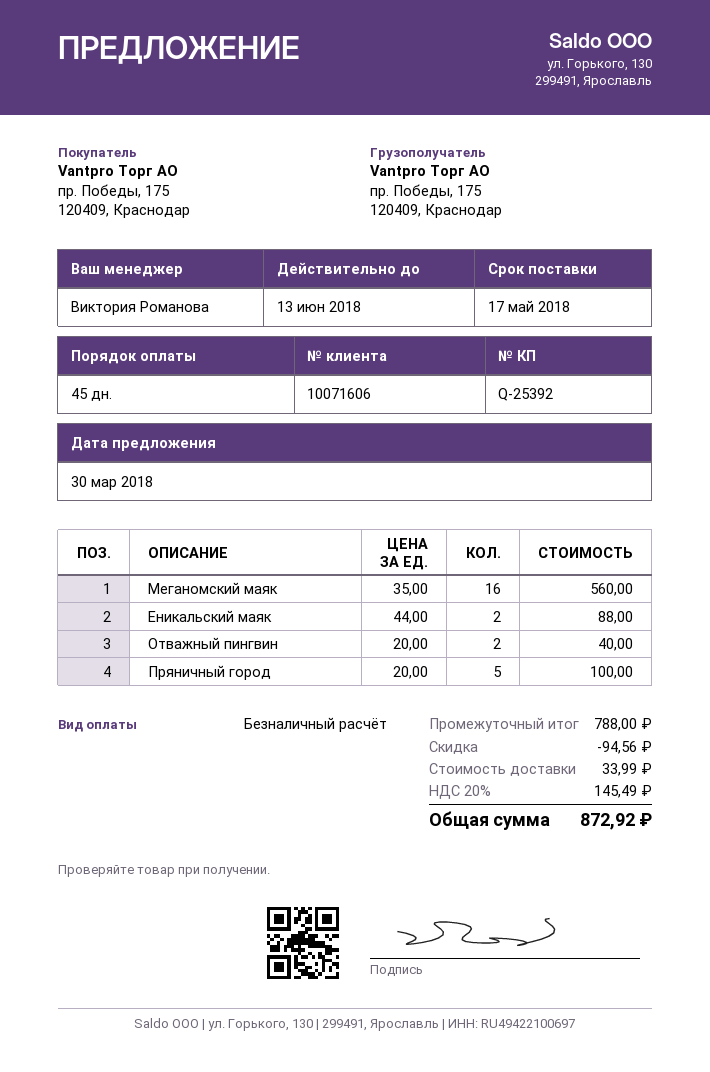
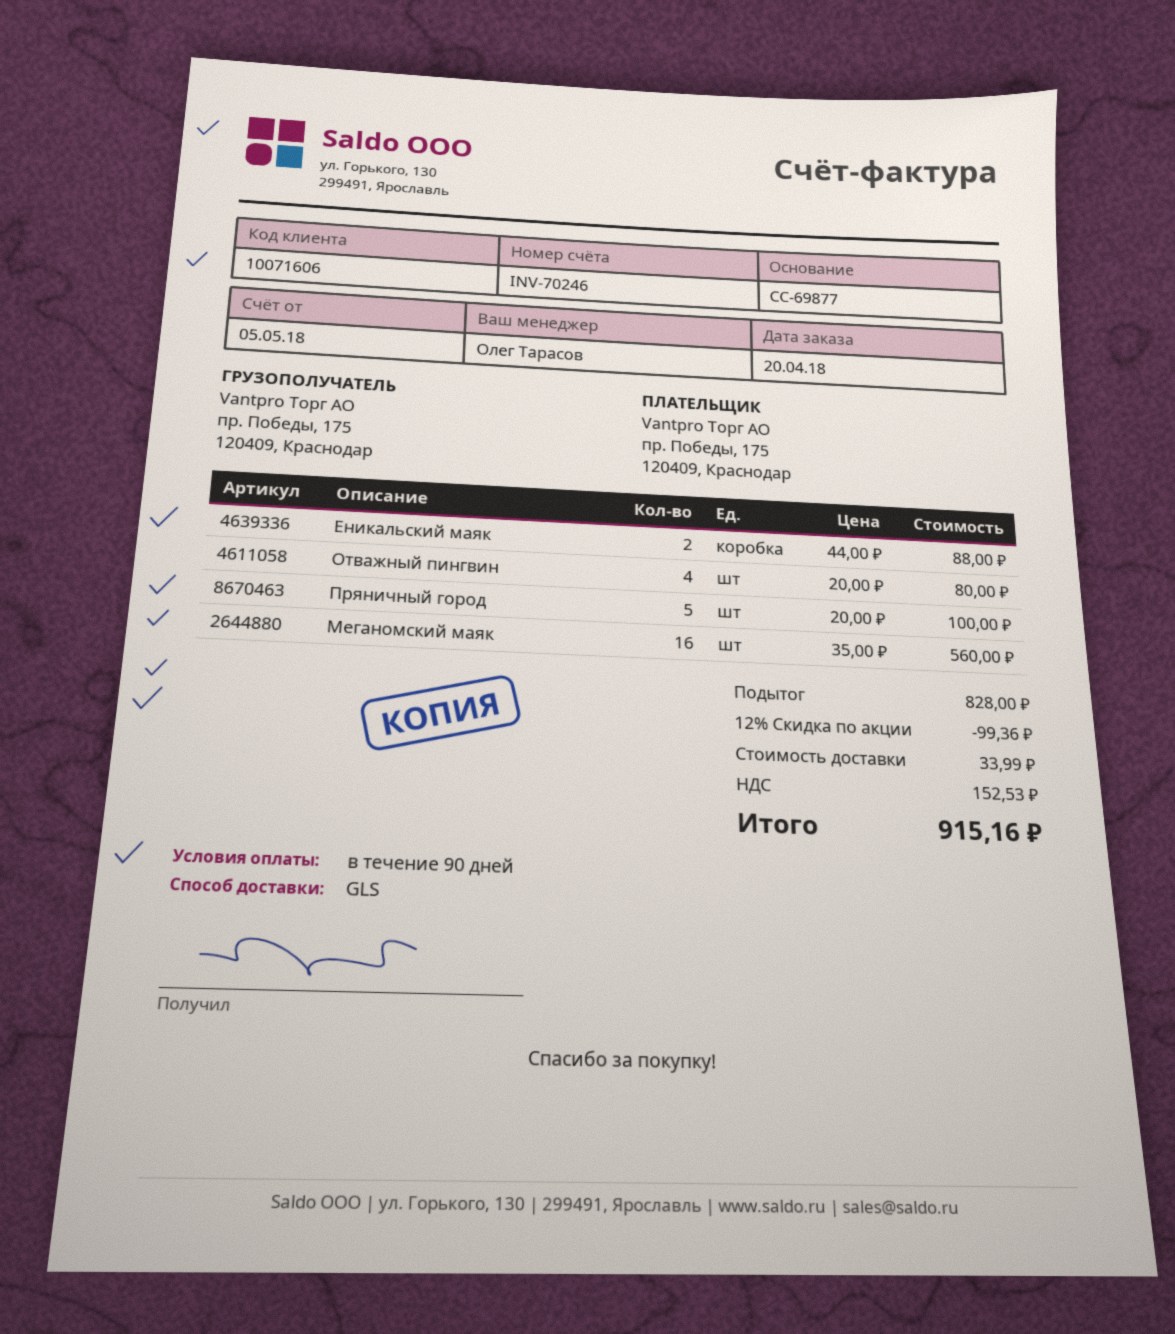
payment terms: 45 days -> 90 days
sales rep: Виктория Романова -> Олег Тарасов
Отважный пингвин: 2 x 20.00 = 40.00 -> 4 x 20.00 = 80.00
subtotal: 788.00 -> 828.00
discount: 94.56 -> 99.36
tax: 145.49 -> 152.53
total: 872.92 -> 915.16

